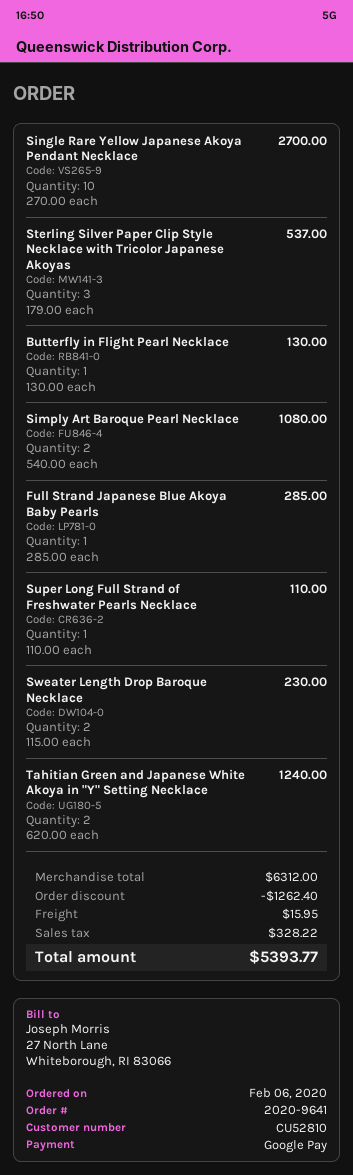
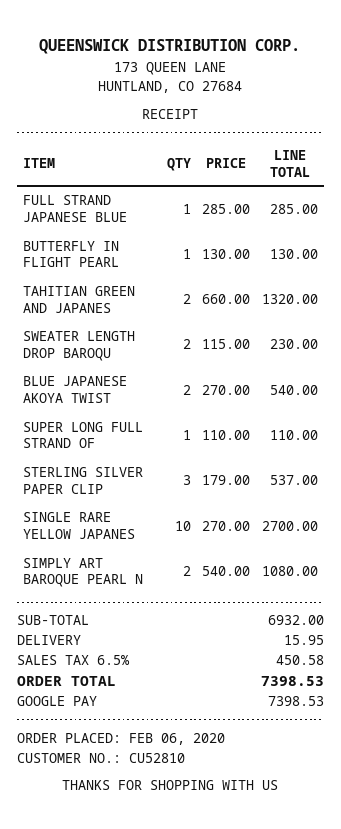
Tahitian Green and Japanese White Akoya in "Y" Setting Necklace: 2 x 620.00 = 1240.00 -> 2 x 660.00 = 1320.00
BLUE JAPANESE AKOYA TWIST: none -> 2 x 270.00 = 540.00
subtotal: 6312.00 -> 6932.00
discount: 1262.40 -> none
tax: 328.22 -> 450.58
total: 5393.77 -> 7398.53

